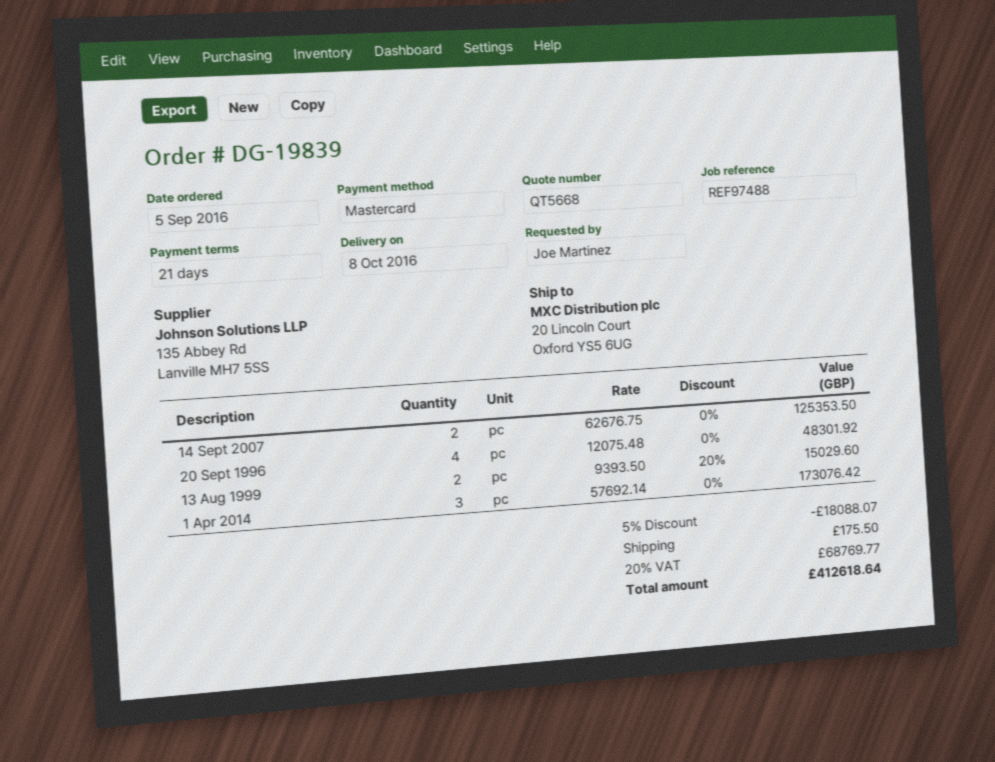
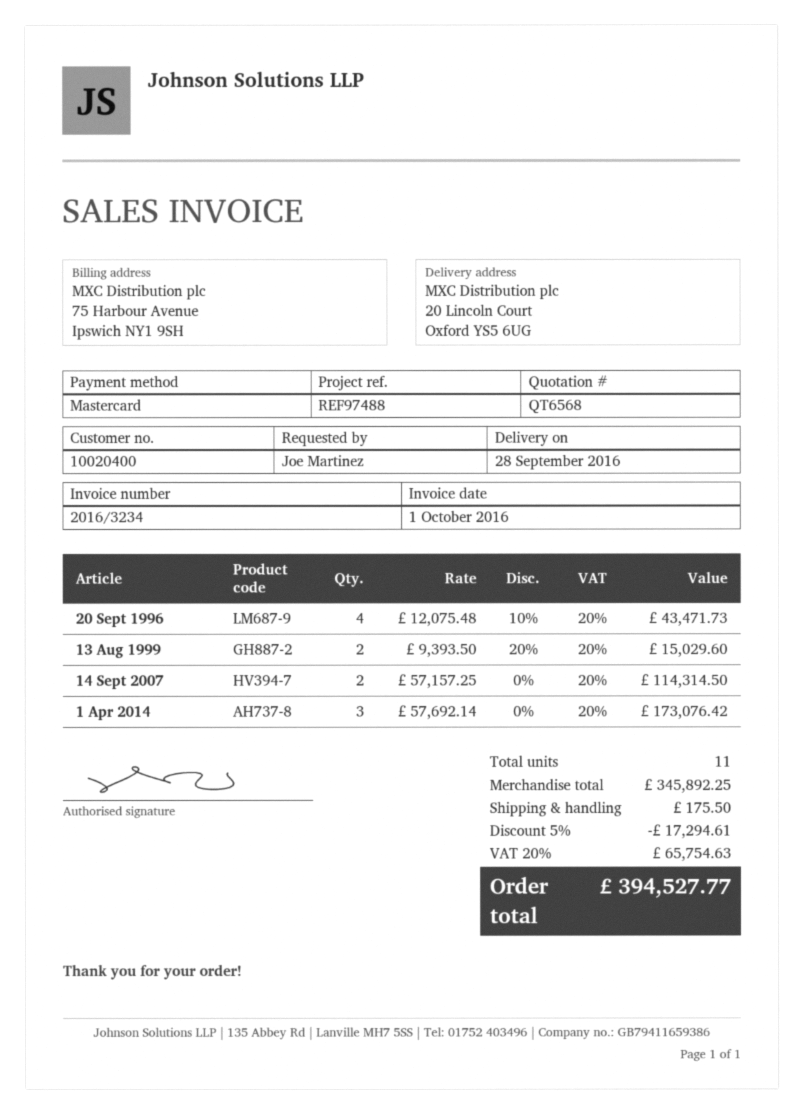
quote number: QT5668 -> QT6568
delivery date: 2016-10-08 -> 2016-09-28
14 Sept 2007: 2 x 62676.75 = 125353.50 -> 2 x 57157.25 = 114314.50
20 Sept 1996: 4 x 12075.48 = 48301.92 -> 4 x 12075.48 - 10% = 43471.73
discount: 5% = 18088.07 -> 5% = 17294.61
tax: 20% = 68769.77 -> 20% = 65754.63
total: 412618.64 -> 394527.77

